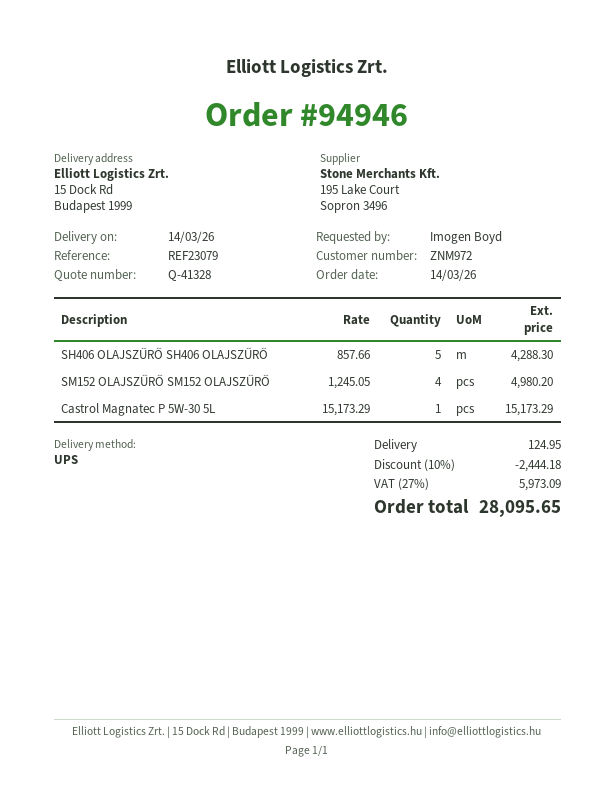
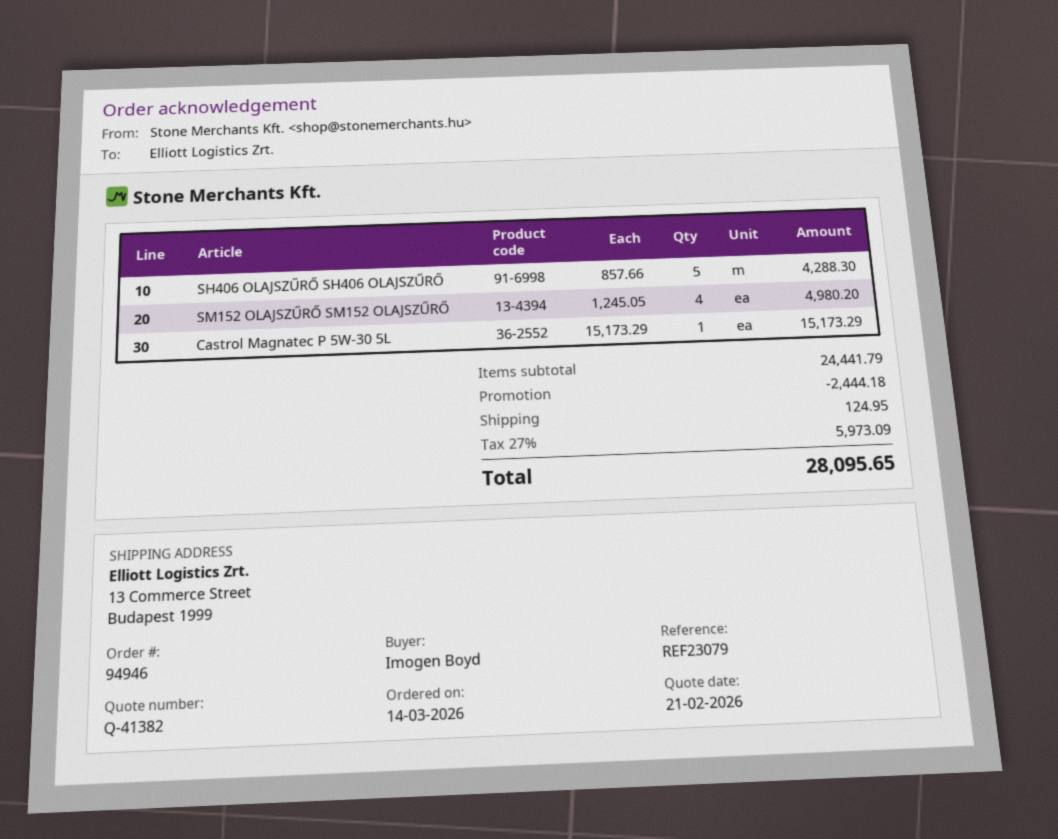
quote number: Q-41328 -> Q-41382
ship to: 15 Dock Rd, Budapest 1999 -> 13 Commerce Street, Budapest 1999

